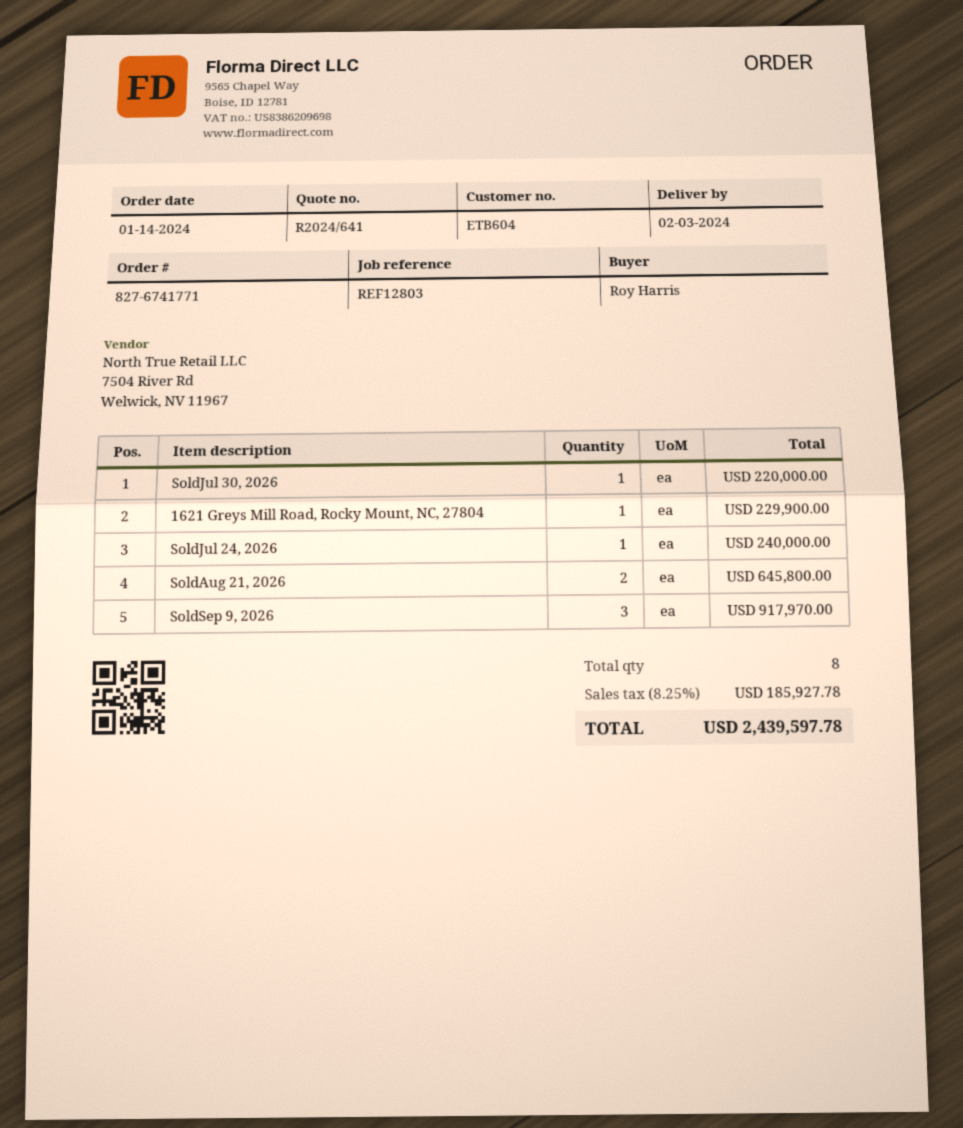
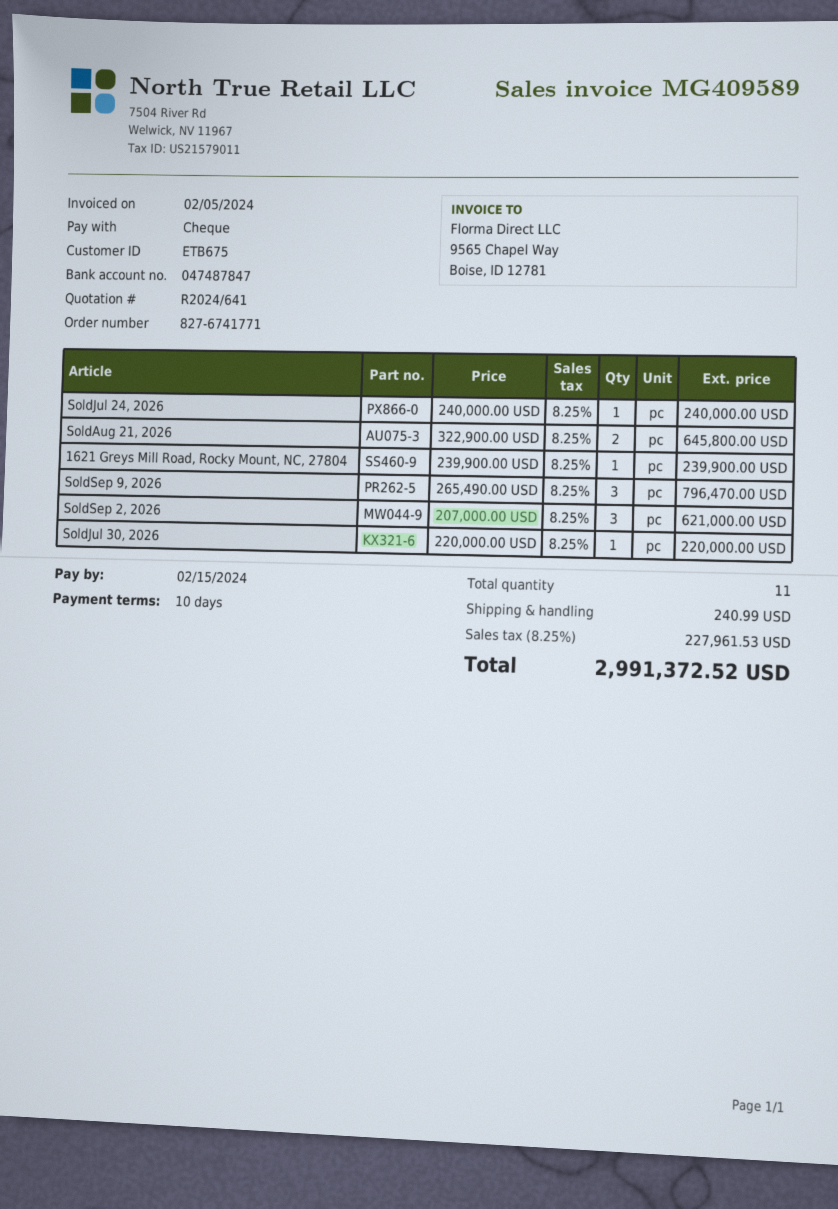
customer number: ETB604 -> ETB675
1621 Greys Mill Road, Rocky Mount, NC, 27804: 1 for 229900.00 -> 1 for 239900.00
SoldSep 9, 2026: 3 for 917970.00 -> 3 for 796470.00
SoldSep 2, 2026: none -> 3 for 621000.00
total quantity: 8 -> 11
shipping: none -> 240.99
tax: 8.25% = 185927.78 -> 8.25% = 227961.53
total: 2439597.78 -> 2991372.52

